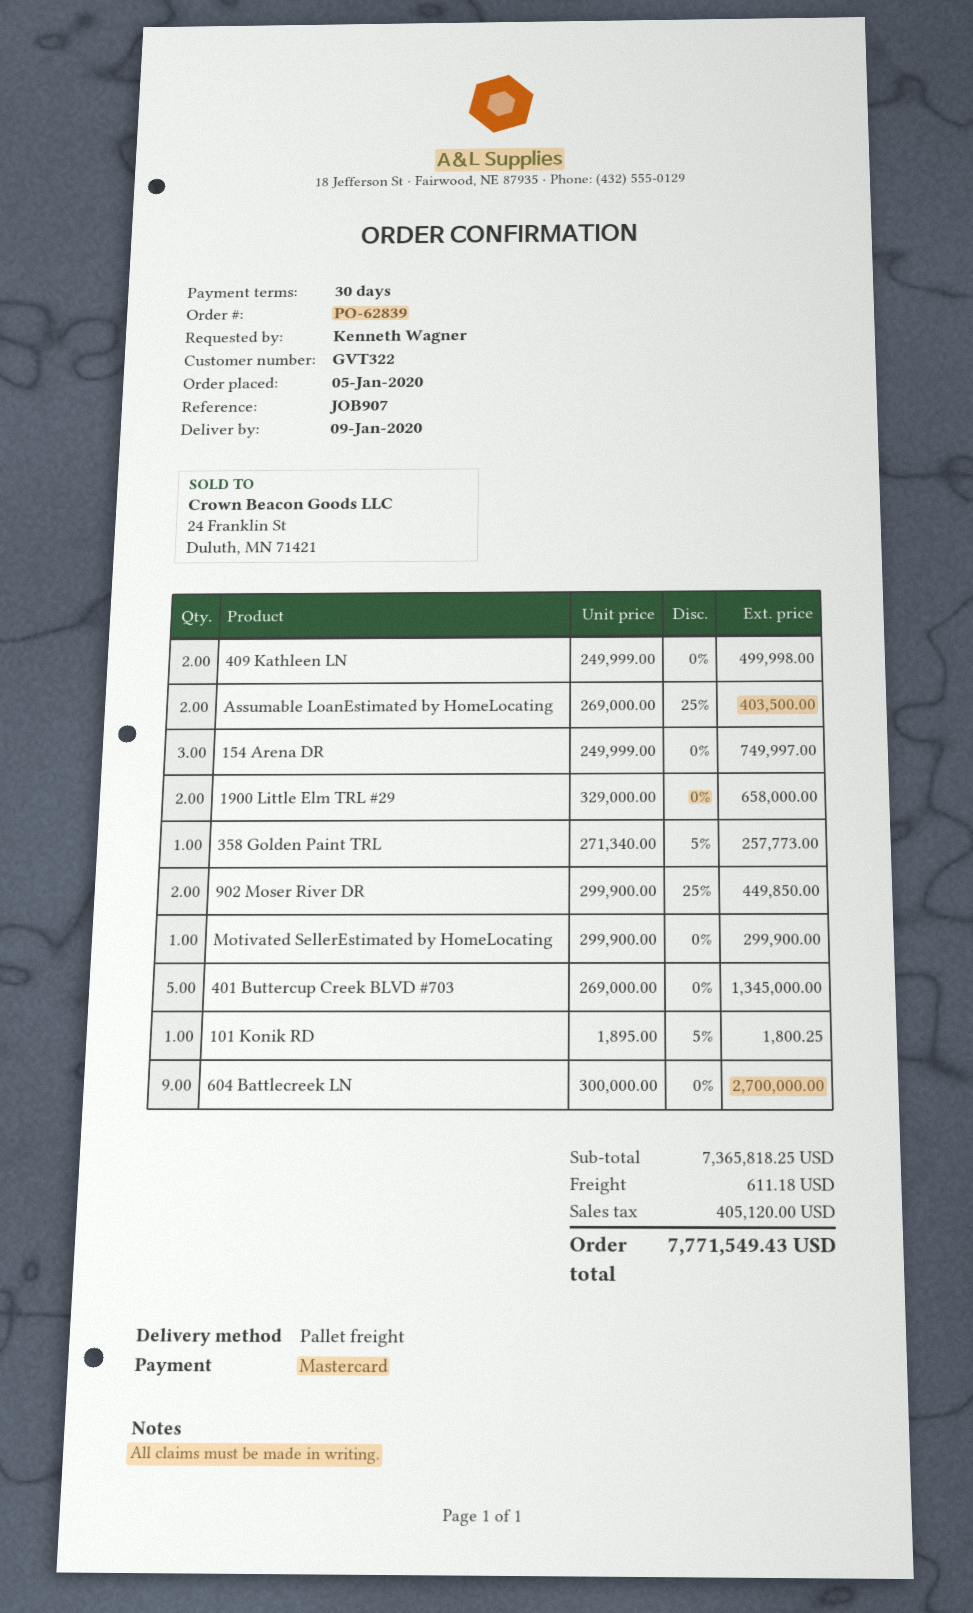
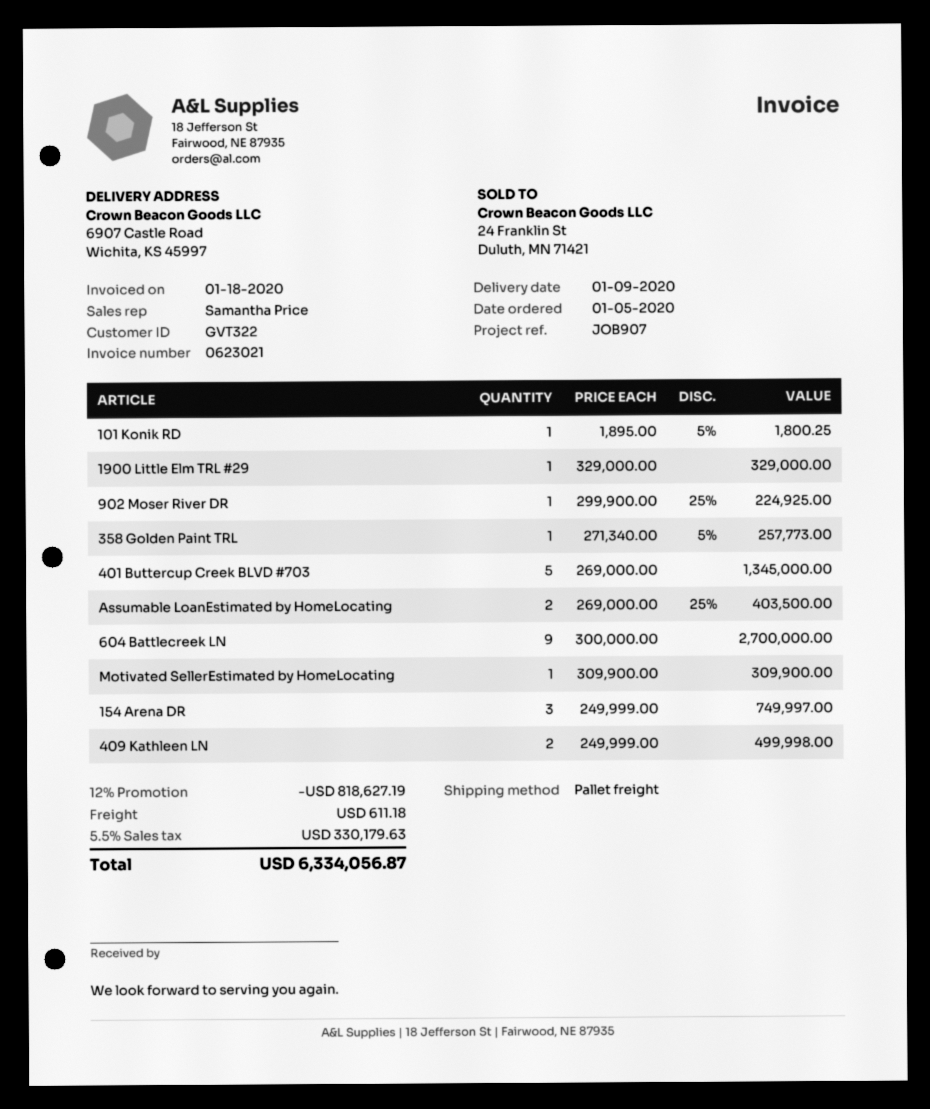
1900 Little Elm TRL #29: 2 x 329000.00 = 658000.00 -> 1 x 329000.00 = 329000.00
902 Moser River DR: 2 x 299900.00 - 25% = 449850.00 -> 1 x 299900.00 - 25% = 224925.00
Motivated SellerEstimated by HomeLocating: 1 x 299900.00 = 299900.00 -> 1 x 309900.00 = 309900.00
discount: none -> 12% = 818627.19
tax: 405120.00 -> 330179.63
total: 7771549.43 -> 6334056.87

